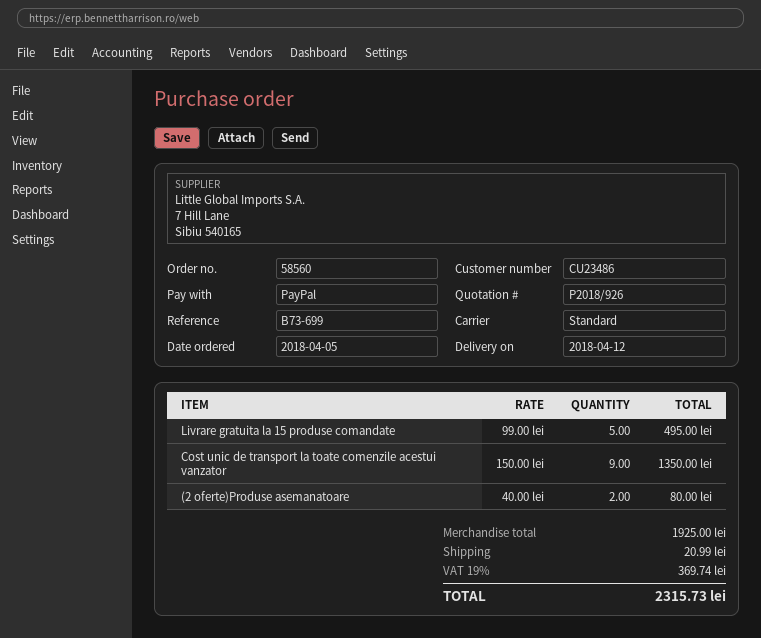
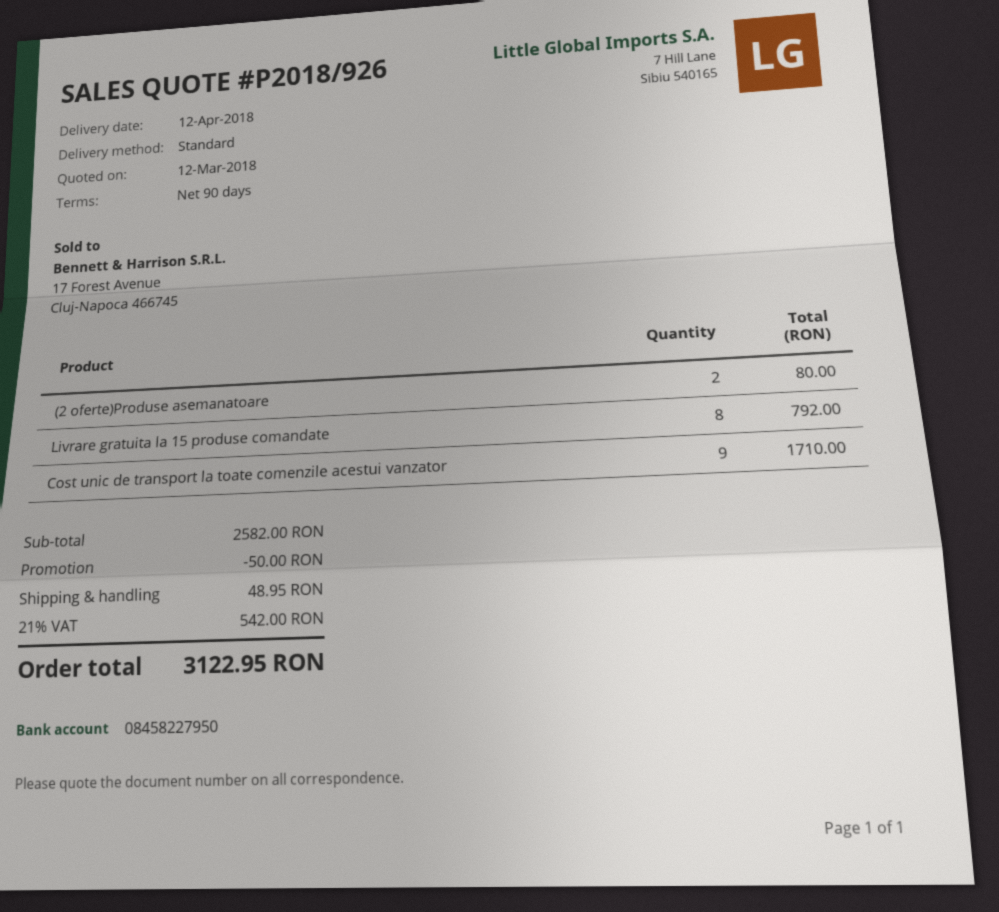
Livrare gratuita la 15 produse comandate: 5 for 495.00 -> 8 for 792.00
Cost unic de transport la toate comenzile acestui vanzator: 9 for 1350.00 -> 9 for 1710.00
subtotal: 1925.00 -> 2582.00
discount: none -> 50.00
shipping: 20.99 -> 48.95
tax: 19% = 369.74 -> 21% = 542.00
total: 2315.73 -> 3122.95

